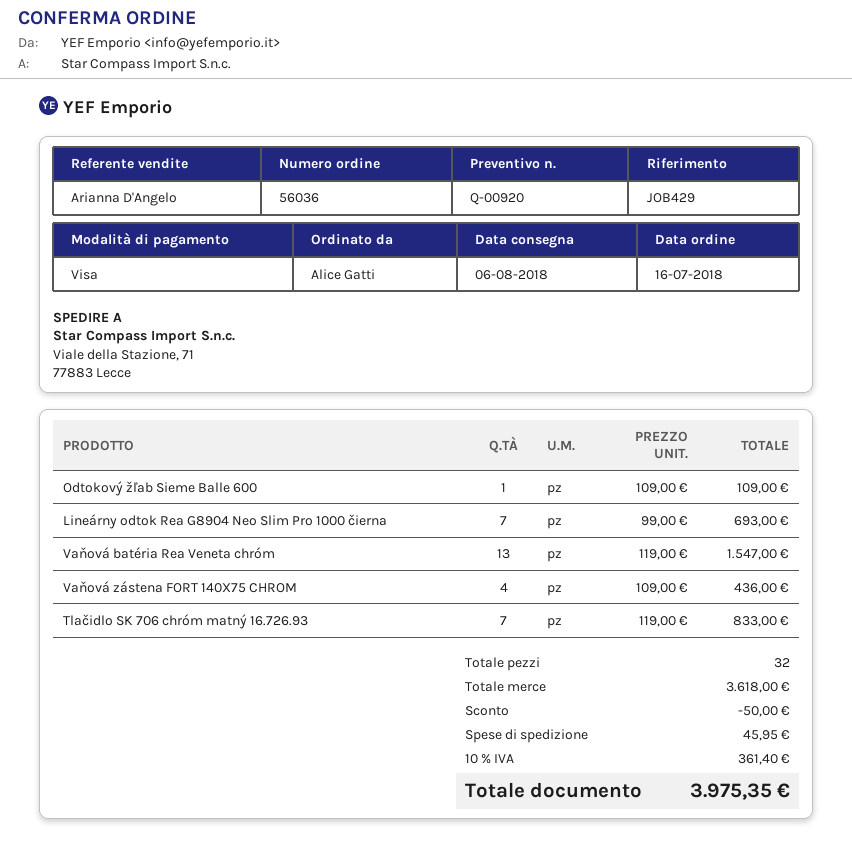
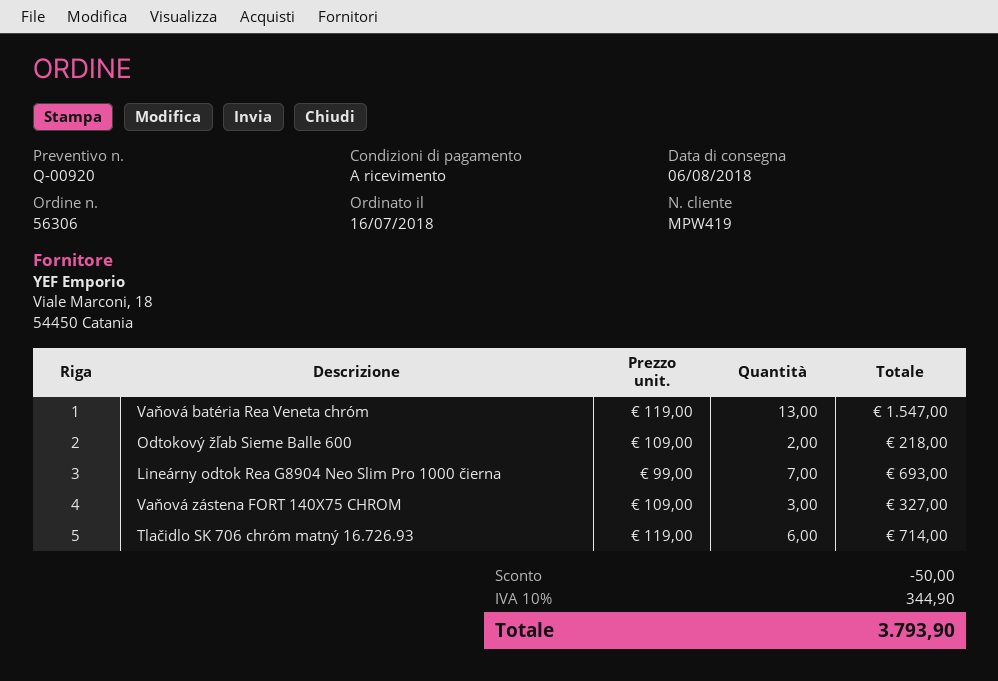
order number: 56036 -> 56306
Odtokový žľab Sieme Balle 600: 1 x 109.00 = 109.00 -> 2 x 109.00 = 218.00
Vaňová zástena FORT 140X75 CHROM: 4 x 109.00 = 436.00 -> 3 x 109.00 = 327.00
Tlačidlo SK 706 chróm matný 16.726.93: 7 x 119.00 = 833.00 -> 6 x 119.00 = 714.00
shipping: 45.95 -> none
tax: 10% = 361.40 -> 10% = 344.90
total: 3975.35 -> 3793.90

